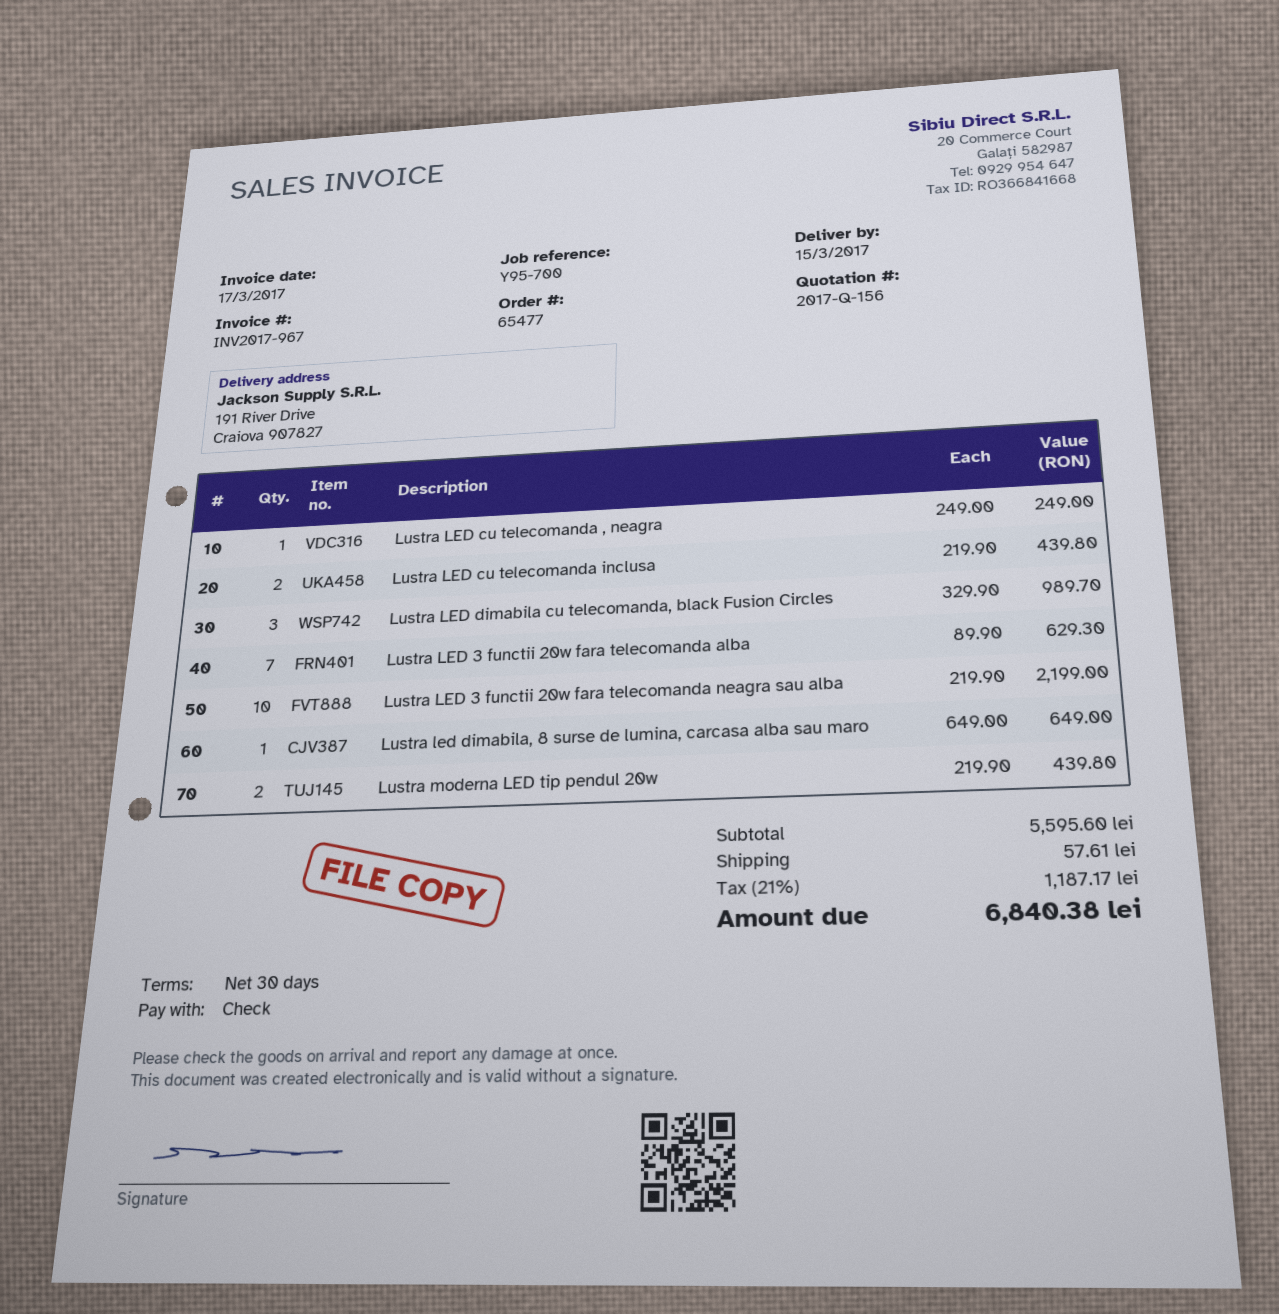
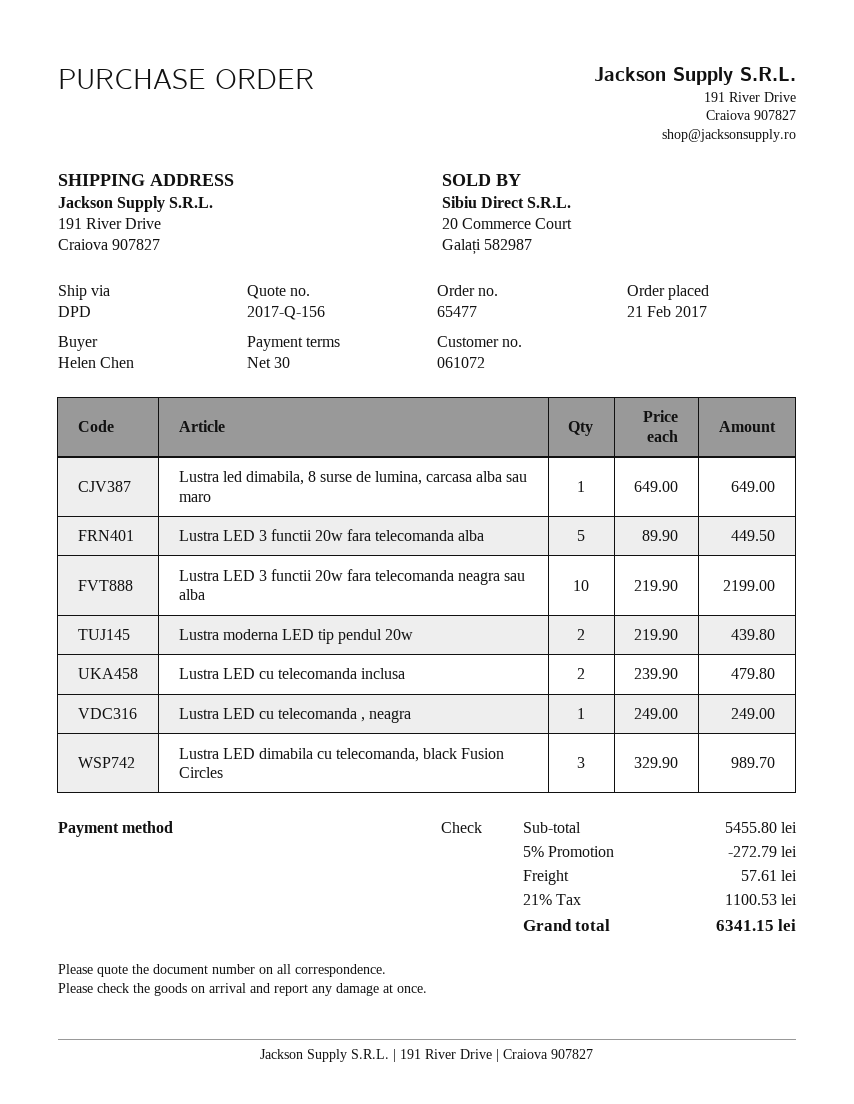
Lustra LED cu telecomanda inclusa: 2 x 219.90 = 439.80 -> 2 x 239.90 = 479.80
Lustra LED 3 functii 20w fara telecomanda alba: 7 x 89.90 = 629.30 -> 5 x 89.90 = 449.50
subtotal: 5595.60 -> 5455.80
discount: none -> 5% = 272.79
tax: 21% = 1187.17 -> 21% = 1100.53
total: 6840.38 -> 6341.15

